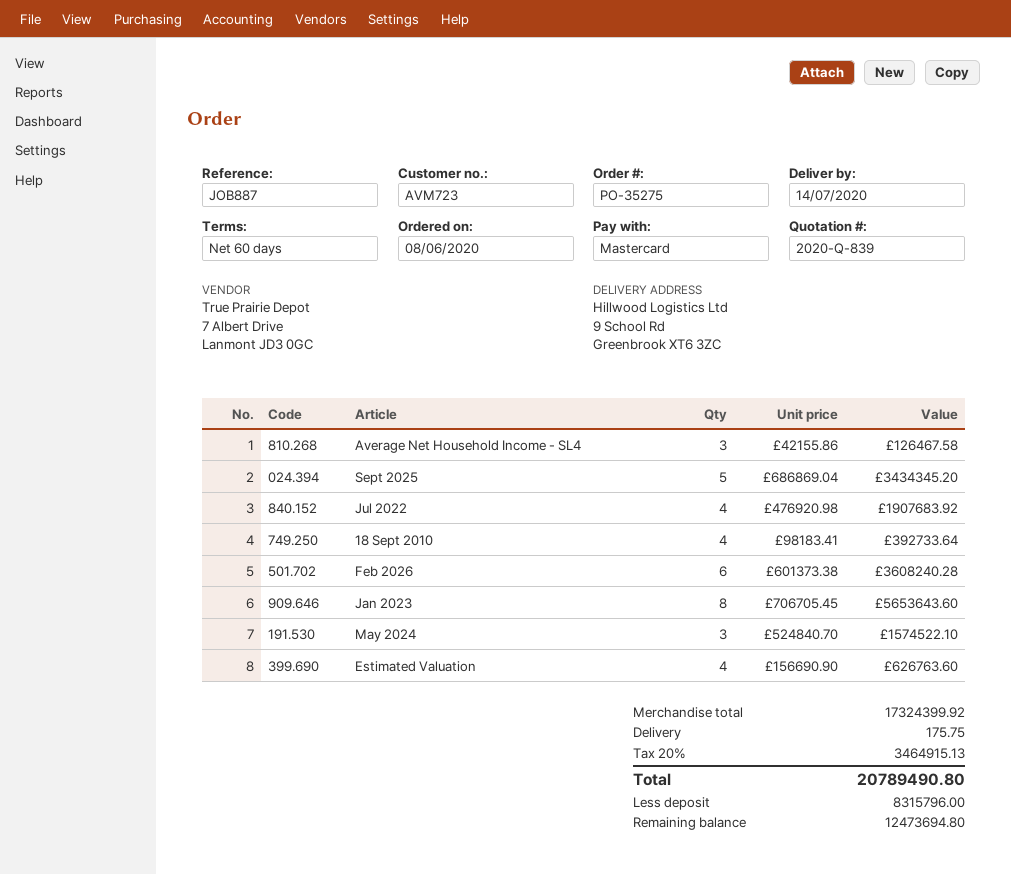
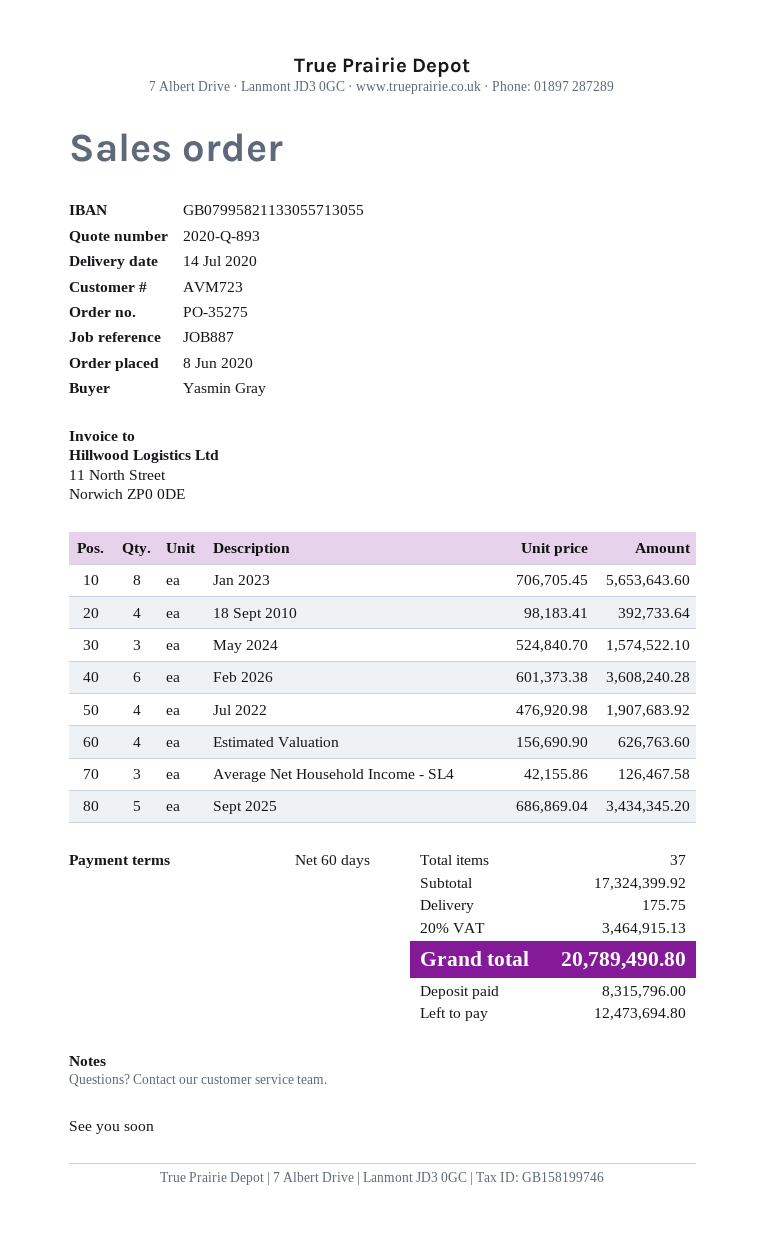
quote number: 2020-Q-839 -> 2020-Q-893

